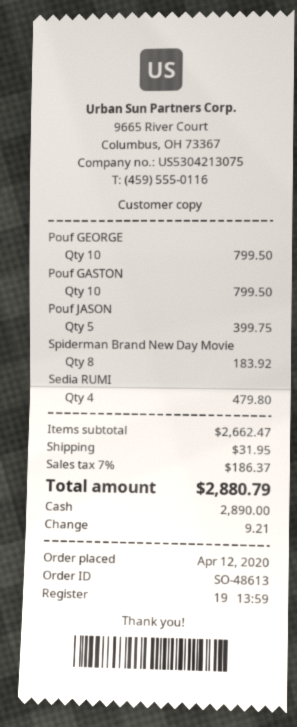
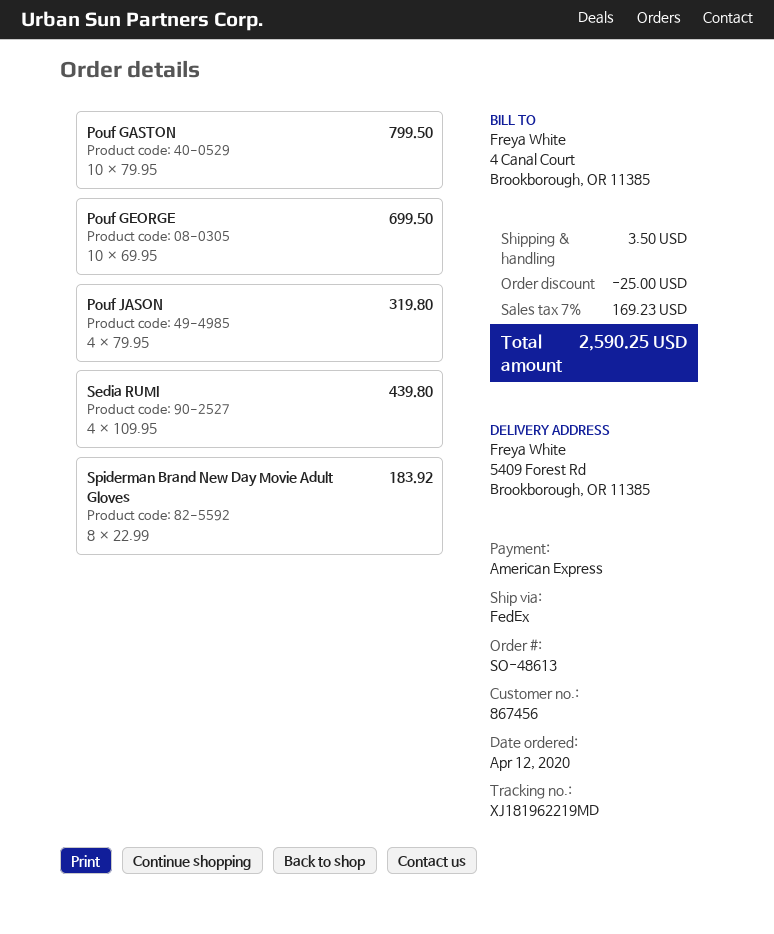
payment method: cash -> American Express
Pouf GEORGE: 10 for 799.50 -> 10 for 699.50
Pouf JASON: 5 for 399.75 -> 4 for 319.80
Sedia RUMI: 4 for 479.80 -> 4 for 439.80
discount: none -> 25.00
shipping: 31.95 -> 3.50
tax: 7% = 186.37 -> 7% = 169.23
total: 2880.79 -> 2590.25

